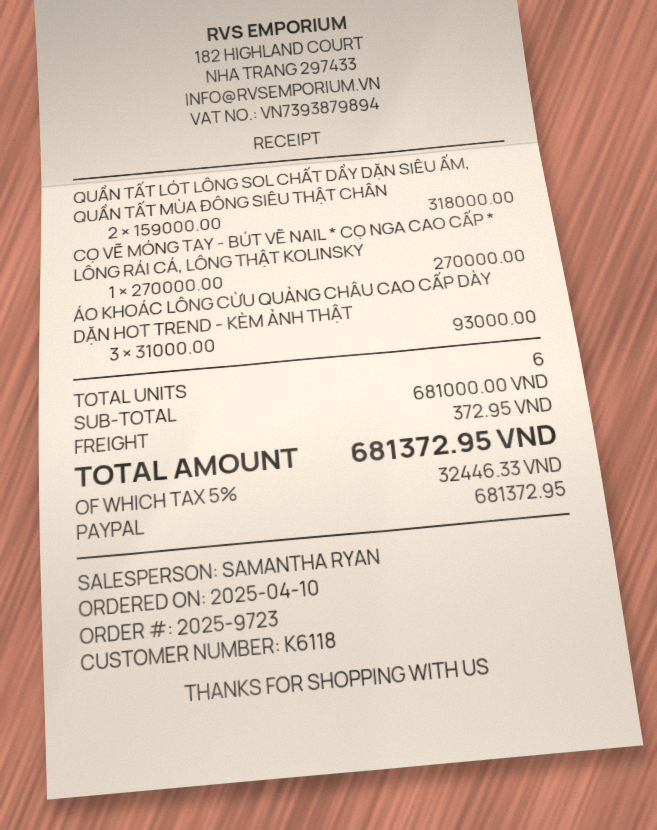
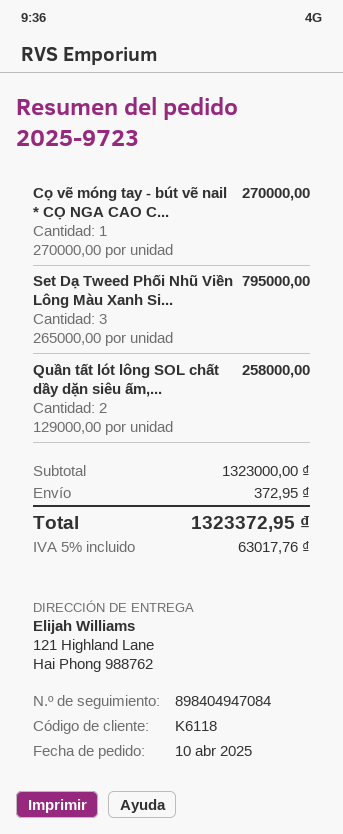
QUẦN TẤT LÓT LÔNG SOL CHẤT DẦY DẶN SIÊU ẤM, QUẦN TẤT MÙA ĐÔNG SIÊU THẬT CHÂN: 2 x 159000.00 = 318000.00 -> 2 x 129000.00 = 258000.00
ÁO KHOÁC LÔNG CỪU QUẢNG CHÂU CAO CẤP DÀY DẶN HOT TREND - KÈM ẢNH THẬT: 3 x 31000.00 = 93000.00 -> none
Set Dạ Tweed Phối Nhũ Viền Lông Màu Xanh Si...: none -> 3 x 265000.00 = 795000.00
subtotal: 681000.00 -> 1323000.00
tax: 5% = 32446.33 -> 5% = 63017.76
total: 681372.95 -> 1323372.95

